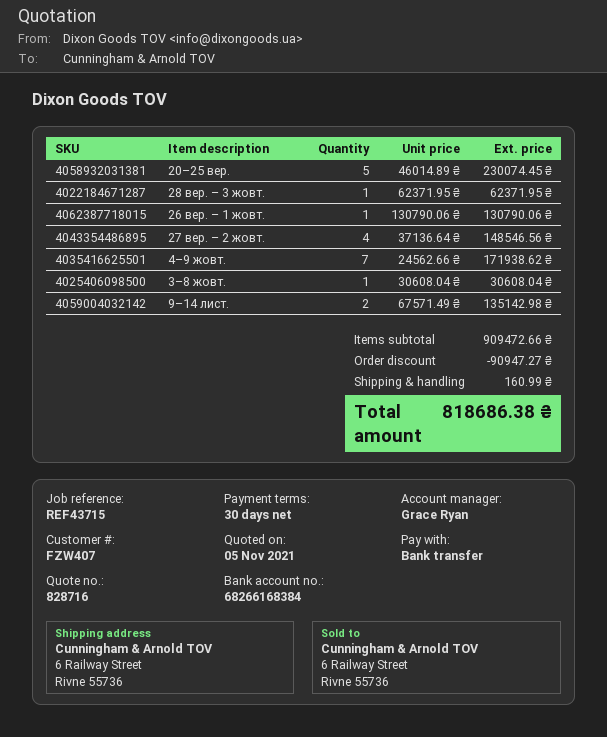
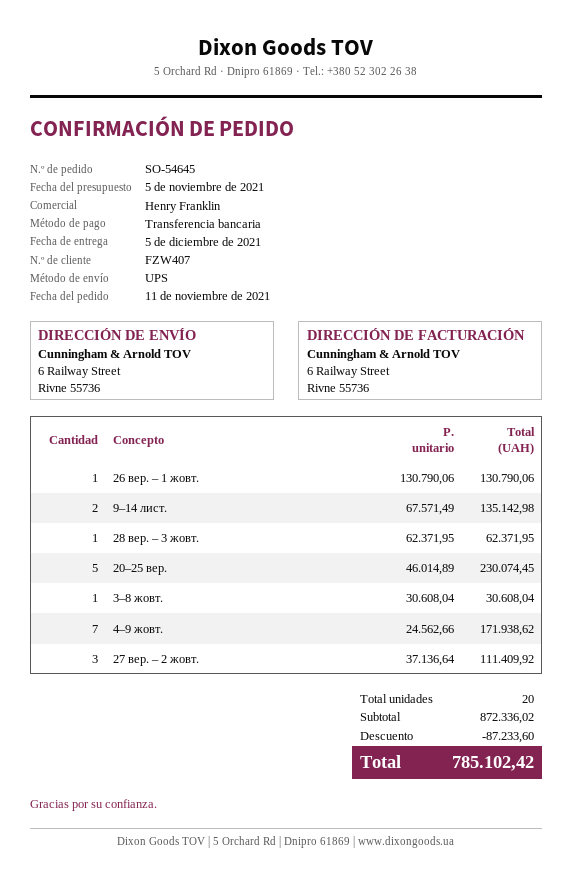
sales rep: Grace Ryan -> Henry Franklin
27 вер. – 2 жовт.: 4 x 37136.64 = 148546.56 -> 3 x 37136.64 = 111409.92
subtotal: 909472.66 -> 872336.02
discount: 90947.27 -> 87233.60
shipping: 160.99 -> none
total: 818686.38 -> 785102.42

